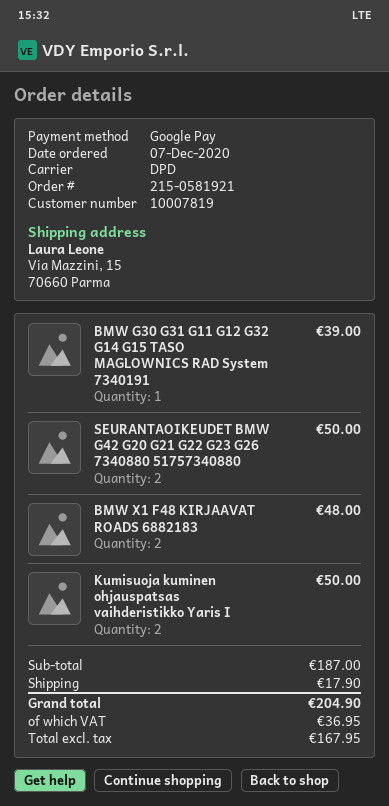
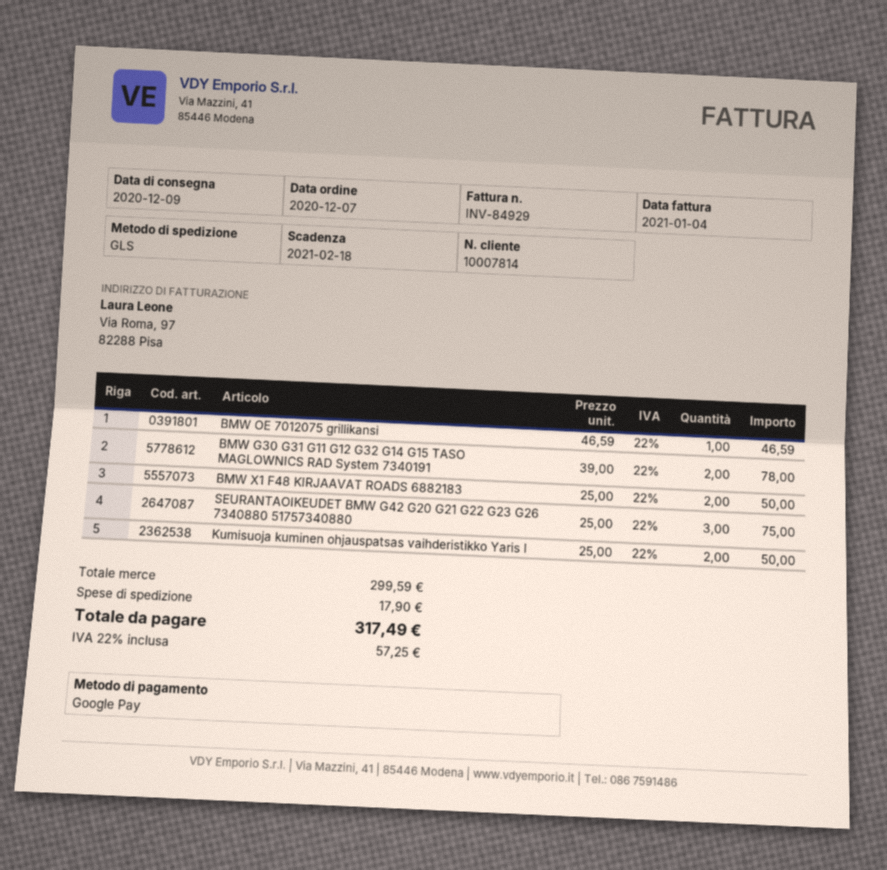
customer number: 10007819 -> 10007814
shipping method: DPD -> GLS
BMW G30 G31 G11 G12 G32 G14 G15 TASO MAGLOWNICS RAD System 7340191: 1 for 39.00 -> 2 for 78.00
SEURANTAOIKEUDET BMW G42 G20 G21 G22 G23 G26 7340880 51757340880: 2 for 50.00 -> 3 for 75.00
BMW X1 F48 KIRJAAVAT ROADS 6882183: 2 for 48.00 -> 2 for 50.00
BMW OE 7012075 grillikansi: none -> 1 for 46.59
subtotal: 187.00 -> 299.59
tax: 36.95 -> 57.25
total: 204.90 -> 317.49

